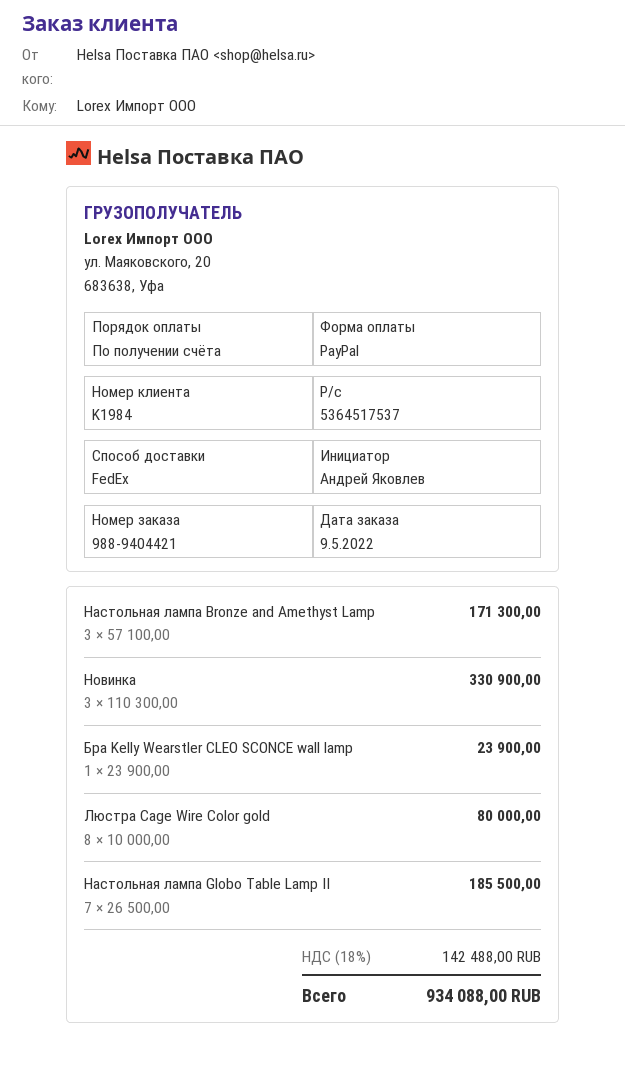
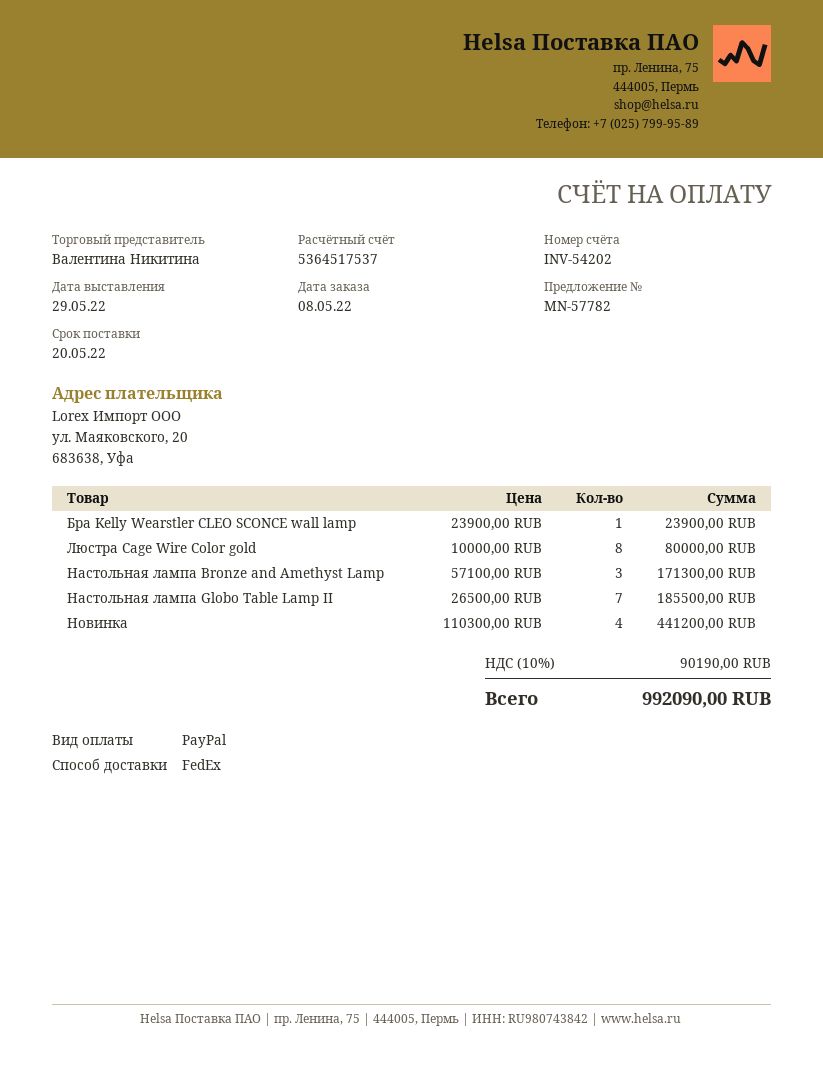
order date: 2022-05-09 -> 2022-05-08
Новинка: 3 x 110300.00 = 330900.00 -> 4 x 110300.00 = 441200.00
tax: 18% = 142488.00 -> 10% = 90190.00
total: 934088.00 -> 992090.00

